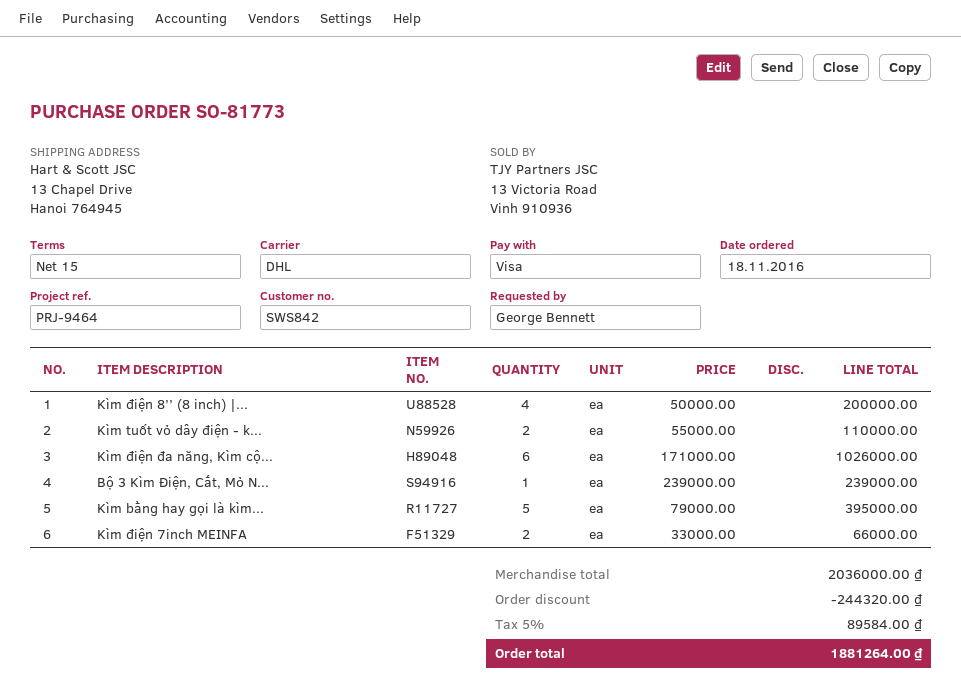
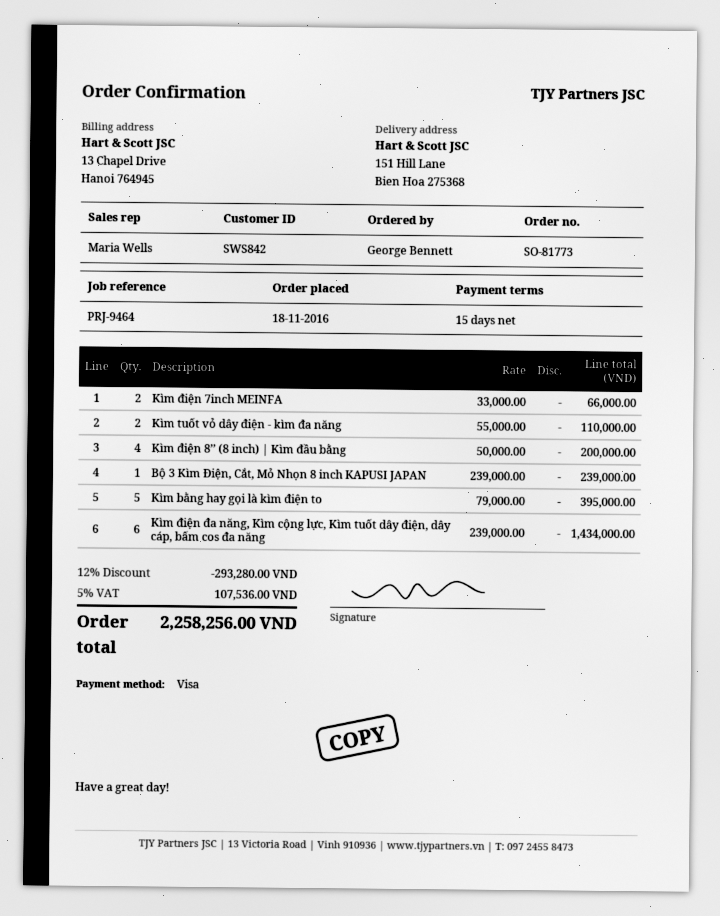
ship to: 13 Chapel Drive, Hanoi 764945 -> 151 Hill Lane, Bien Hoa 275368
Kìm điện đa năng, Kìm cộ...: 6 x 171000.00 = 1026000.00 -> 6 x 239000.00 = 1434000.00
discount: 244320.00 -> 293280.00
tax: 5% = 89584.00 -> 5% = 107536.00
total: 1881264.00 -> 2258256.00

